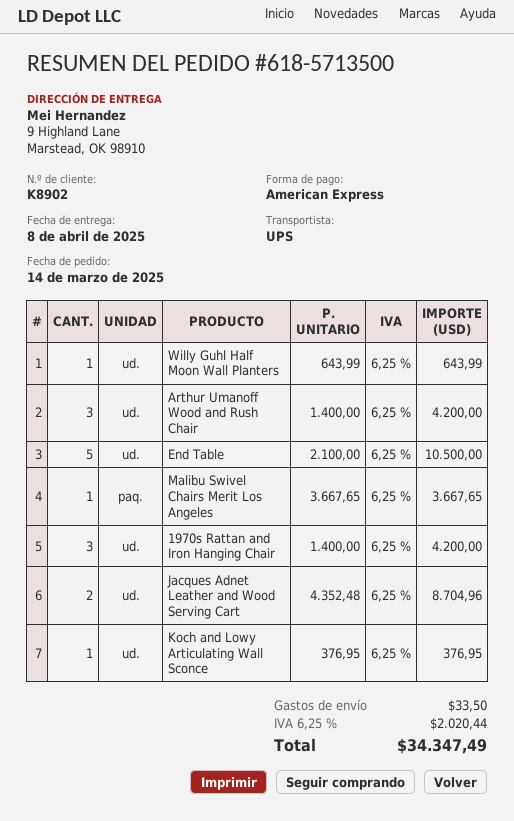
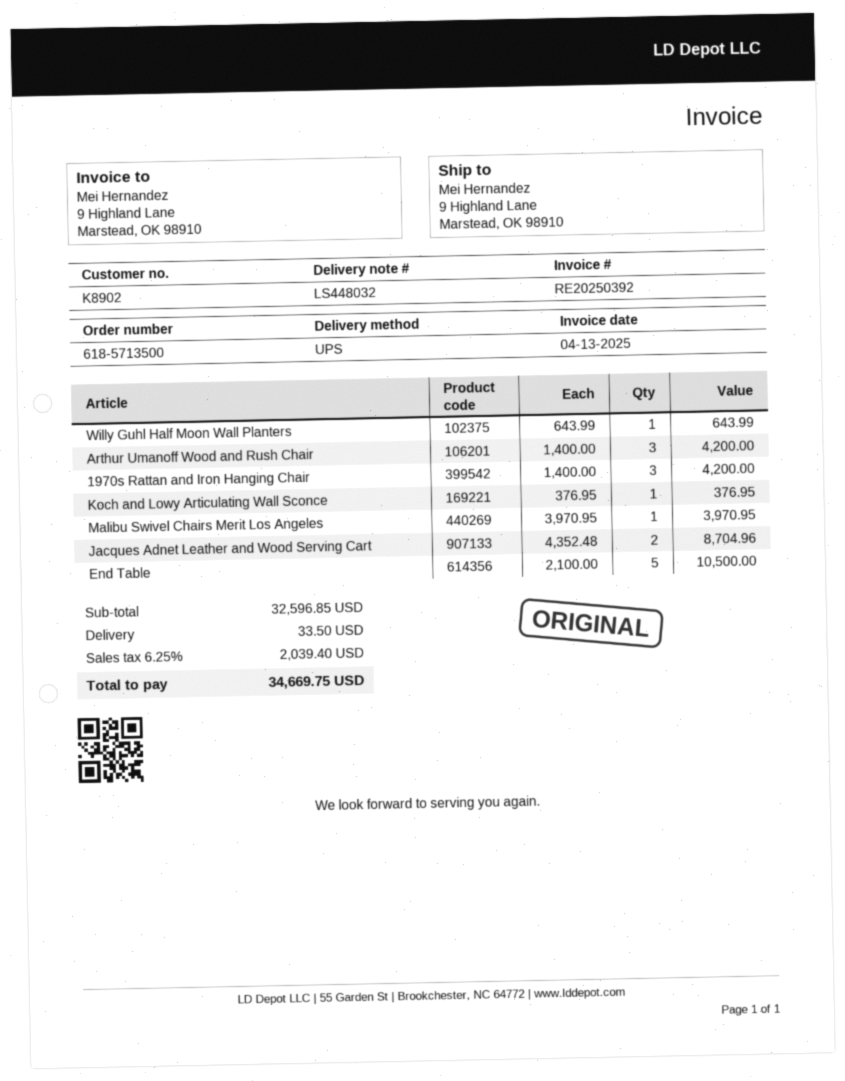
Malibu Swivel Chairs Merit Los Angeles: 1 x 3667.65 = 3667.65 -> 1 x 3970.95 = 3970.95
tax: 6.25% = 2020.44 -> 6.25% = 2039.40
total: 34347.49 -> 34669.75

